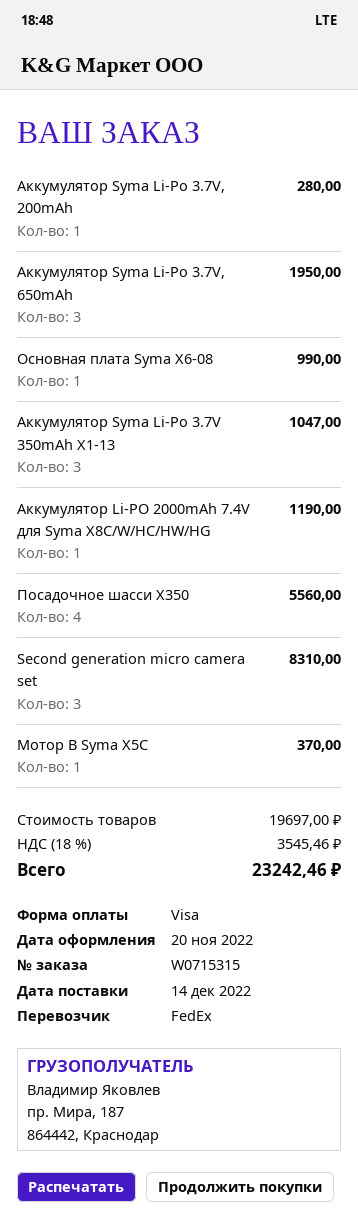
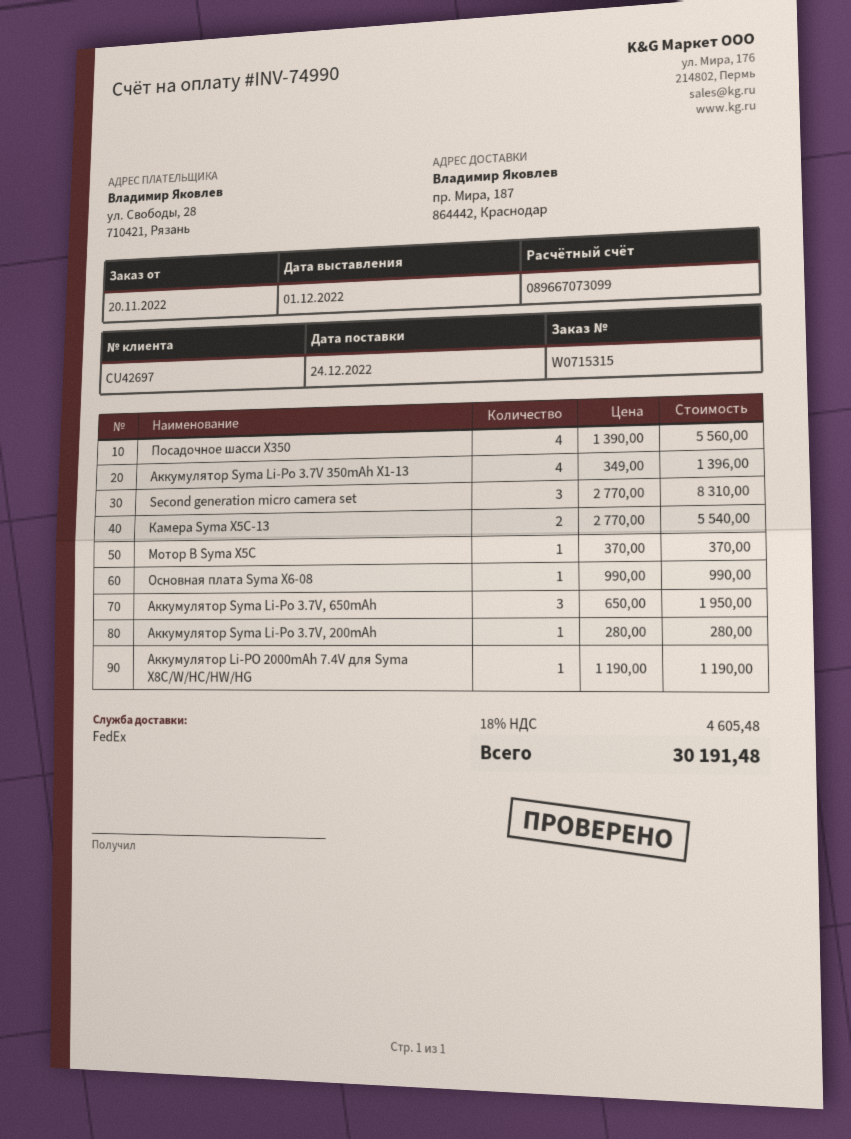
delivery date: 2022-12-14 -> 2022-12-24
Аккумулятор Syma Li-Po 3.7V 350mAh X1-13: 3 for 1047.00 -> 4 for 1396.00
Камера Syma X5C-13: none -> 2 for 5540.00
tax: 18% = 3545.46 -> 18% = 4605.48
total: 23242.46 -> 30191.48

